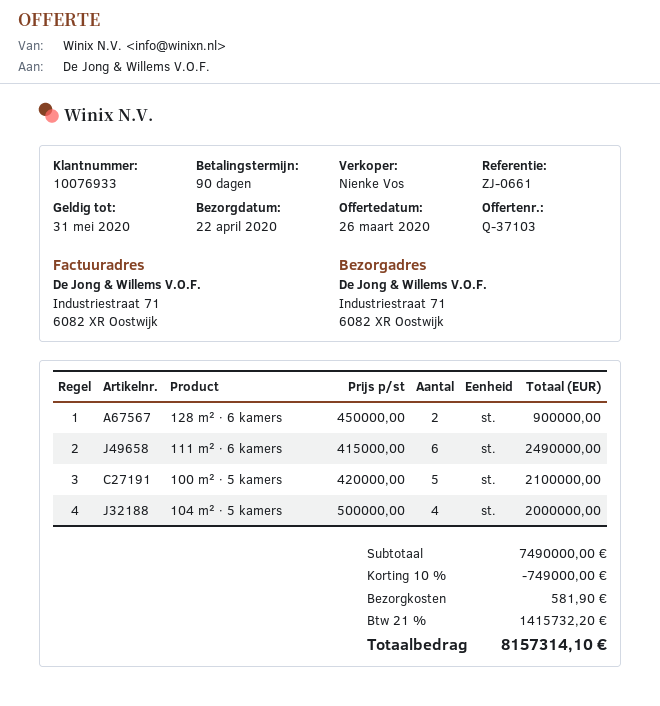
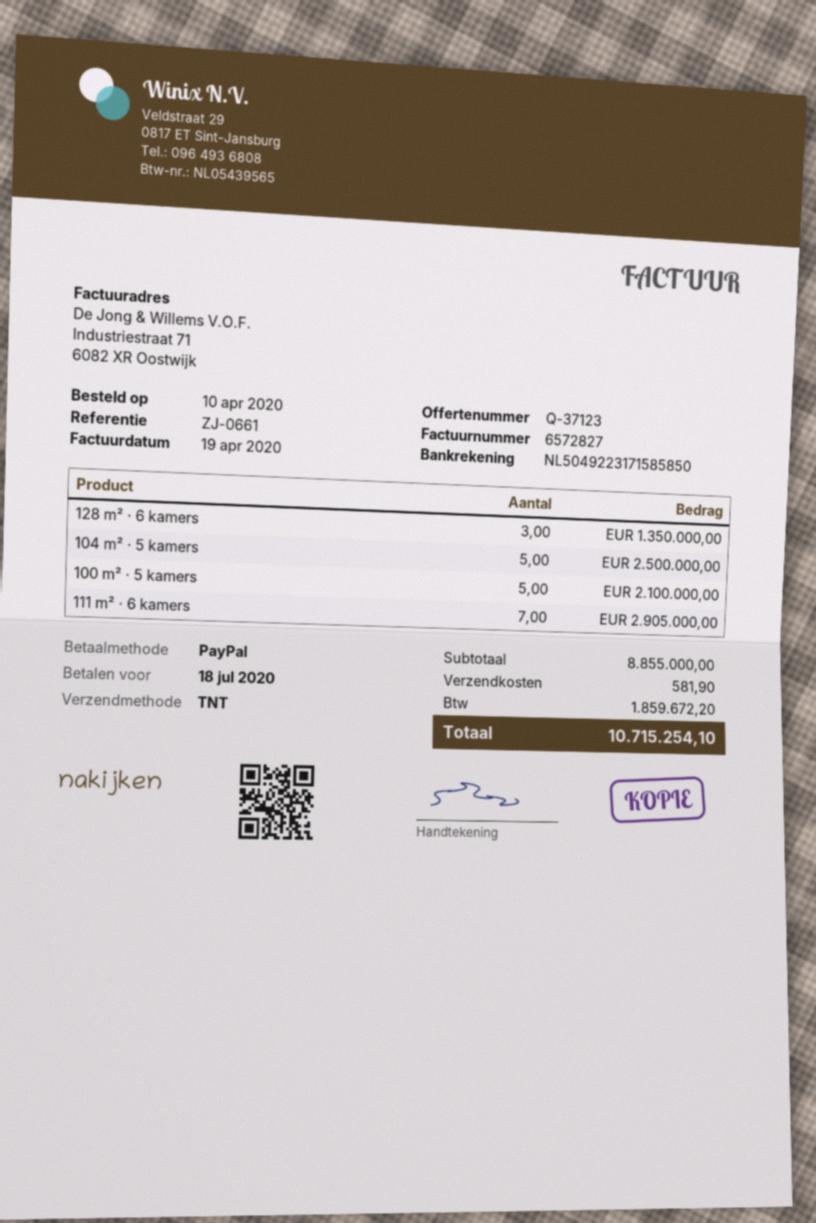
quote number: Q-37103 -> Q-37123
128 m² · 6 kamers: 2 for 900000.00 -> 3 for 1350000.00
111 m² · 6 kamers: 6 for 2490000.00 -> 7 for 2905000.00
104 m² · 5 kamers: 4 for 2000000.00 -> 5 for 2500000.00
subtotal: 7490000.00 -> 8855000.00
discount: 10% = 749000.00 -> none
tax: 1415732.20 -> 1859672.20
total: 8157314.10 -> 10715254.10

